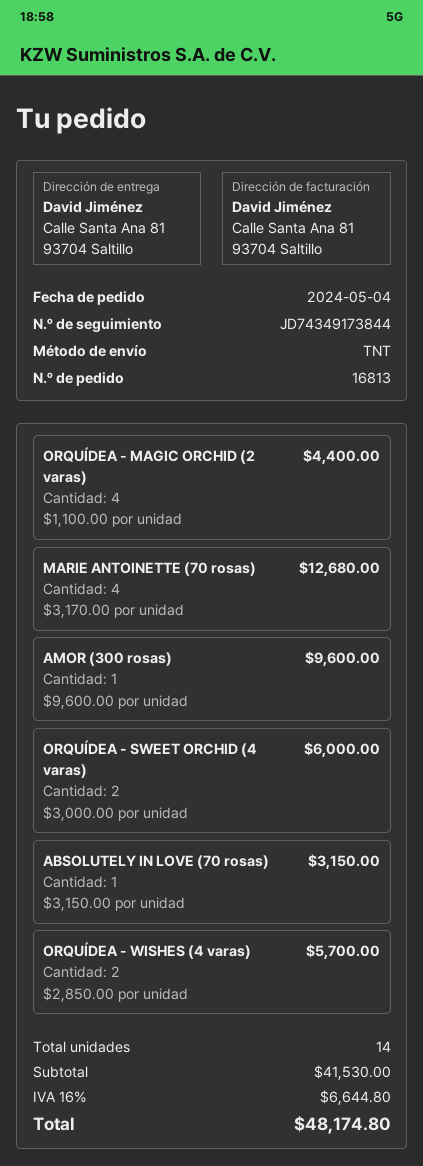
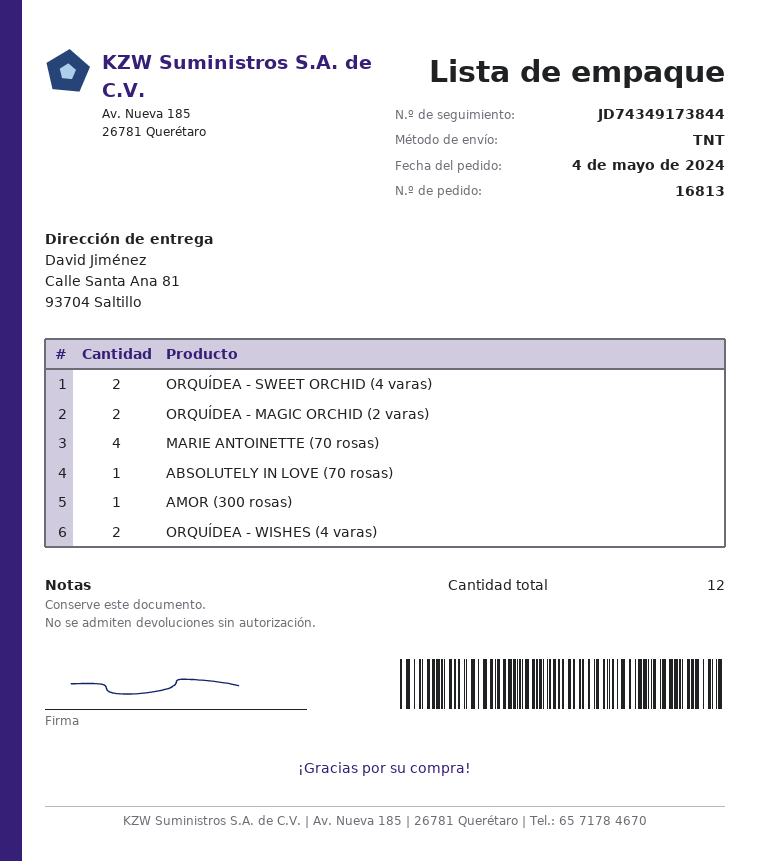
ORQUÍDEA - MAGIC ORCHID (2 varas): 4 -> 2
total quantity: 14 -> 12

